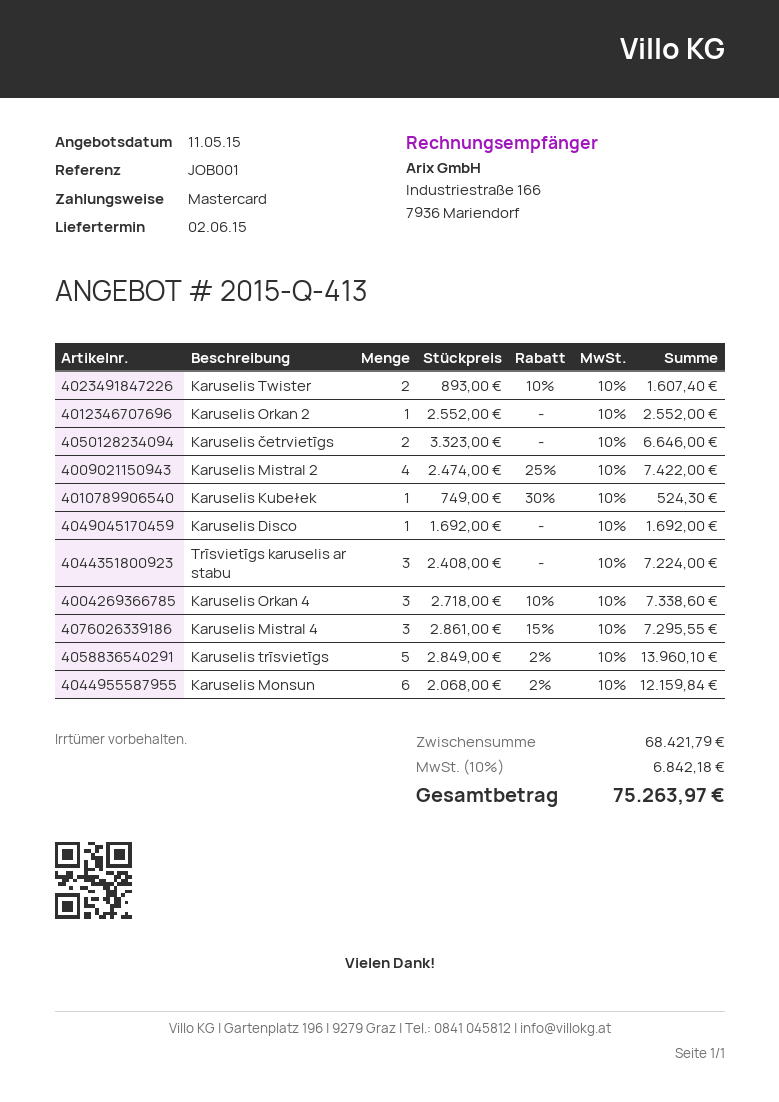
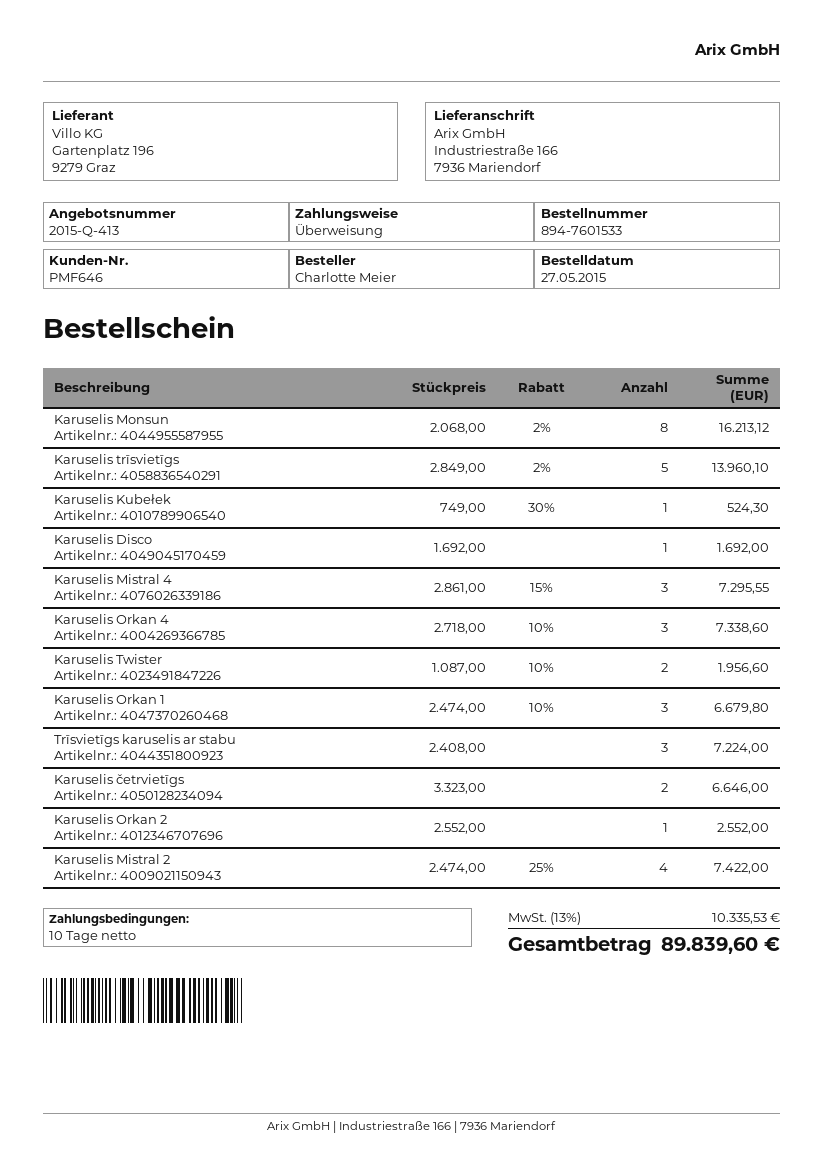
payment method: Mastercard -> bank transfer
Karuselis Twister: 2 x 893.00 - 10% = 1607.40 -> 2 x 1087.00 - 10% = 1956.60
Karuselis Monsun: 6 x 2068.00 - 2% = 12159.84 -> 8 x 2068.00 - 2% = 16213.12
Karuselis Orkan 1: none -> 3 x 2474.00 - 10% = 6679.80
tax: 10% = 6842.18 -> 13% = 10335.53
total: 75263.97 -> 89839.60

